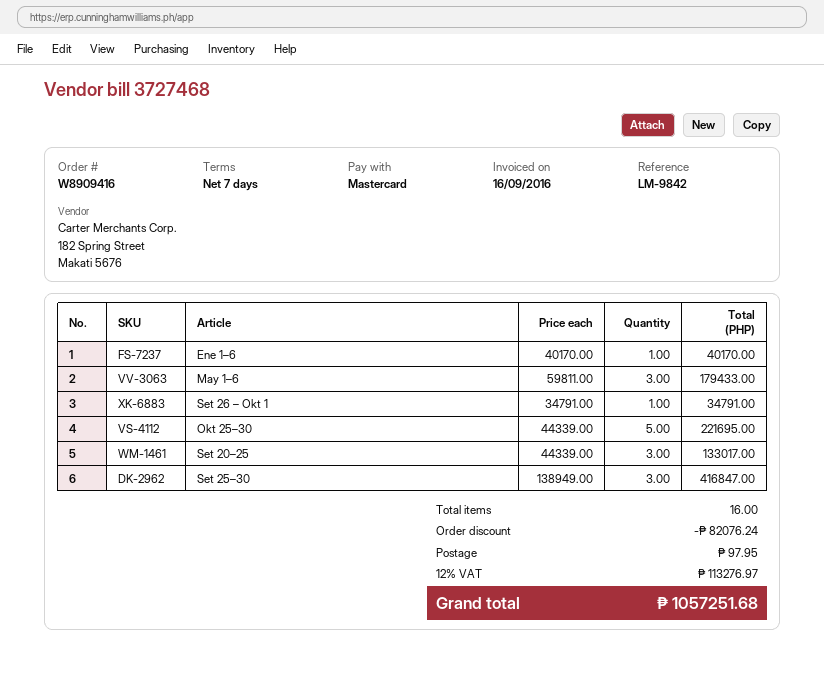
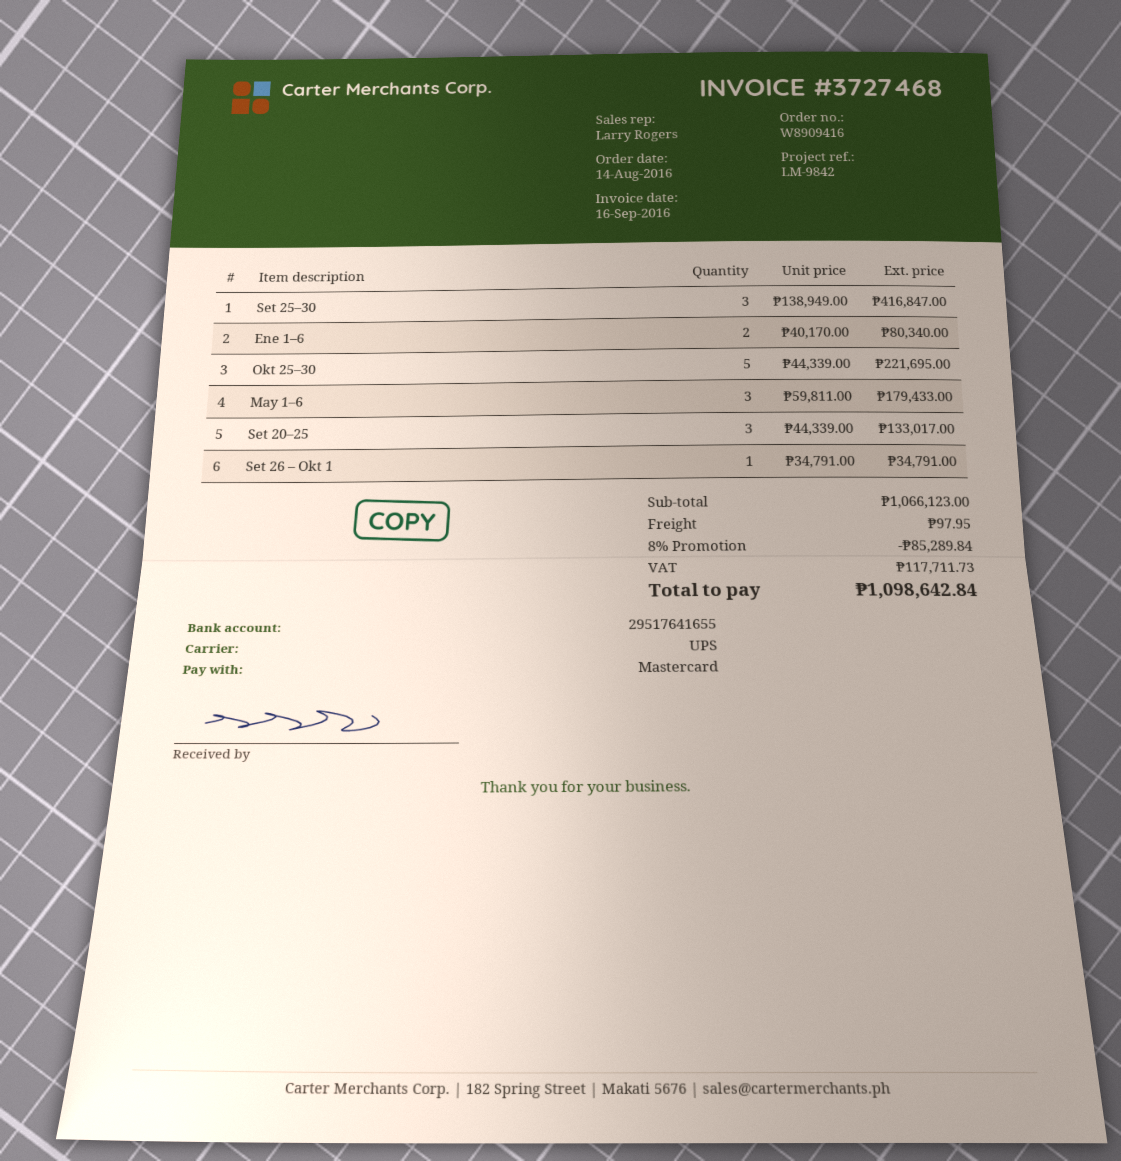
Ene 1–6: 1 x 40170.00 = 40170.00 -> 2 x 40170.00 = 80340.00
discount: 82076.24 -> 85289.84
tax: 113276.97 -> 117711.73
total: 1057251.68 -> 1098642.84

